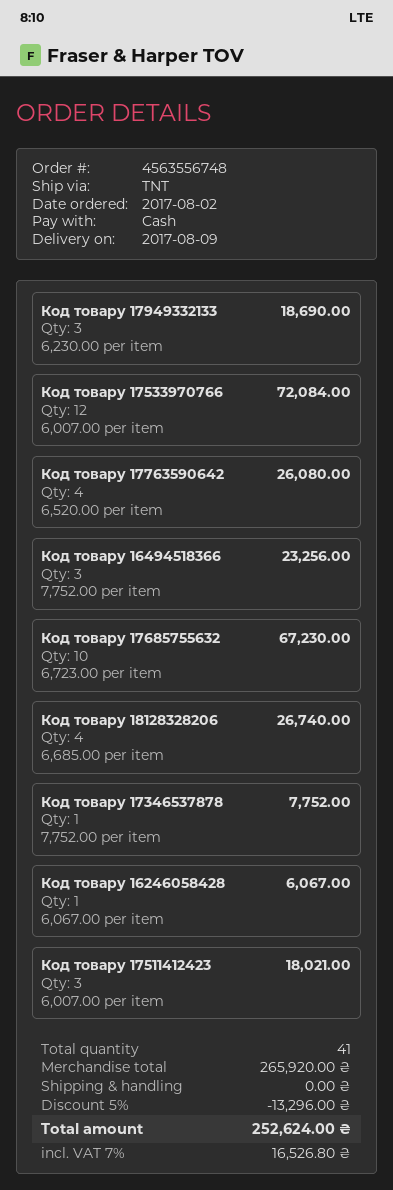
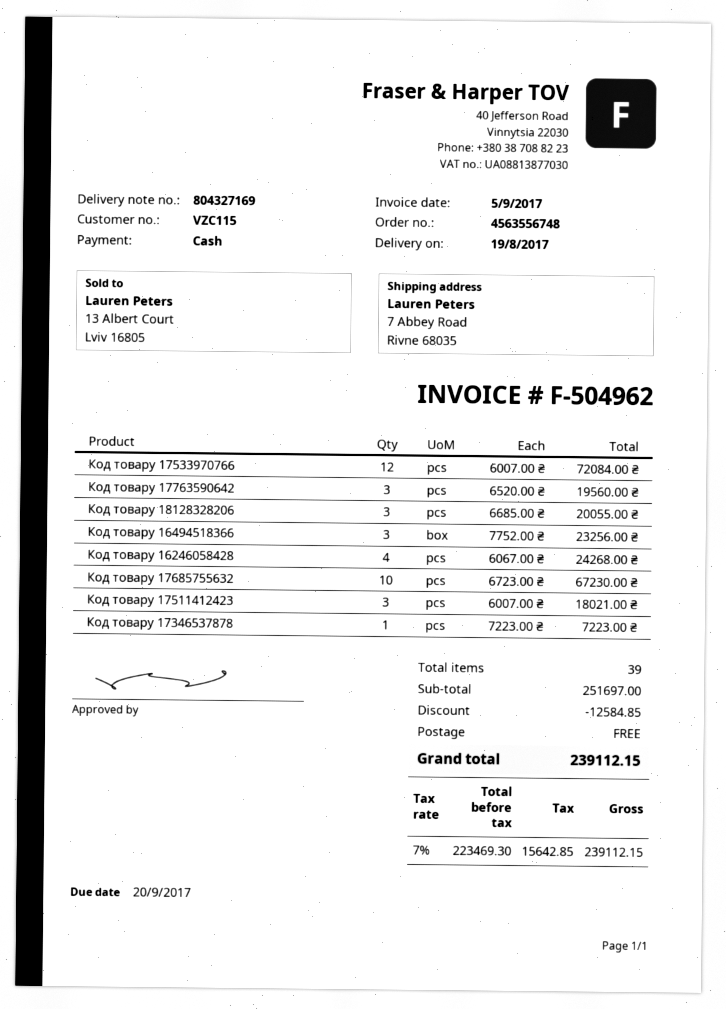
delivery date: 2017-08-09 -> 2017-08-19
Код товару 17949332133: 3 x 6230.00 = 18690.00 -> none
Код товару 17763590642: 4 x 6520.00 = 26080.00 -> 3 x 6520.00 = 19560.00
Код товару 18128328206: 4 x 6685.00 = 26740.00 -> 3 x 6685.00 = 20055.00
Код товару 17346537878: 1 x 7752.00 = 7752.00 -> 1 x 7223.00 = 7223.00
Код товару 16246058428: 1 x 6067.00 = 6067.00 -> 4 x 6067.00 = 24268.00
total quantity: 41 -> 39
subtotal: 265920.00 -> 251697.00
discount: 13296.00 -> 12584.85
tax: 7% = 16526.80 -> 7% = 15642.85
total: 252624.00 -> 239112.15

